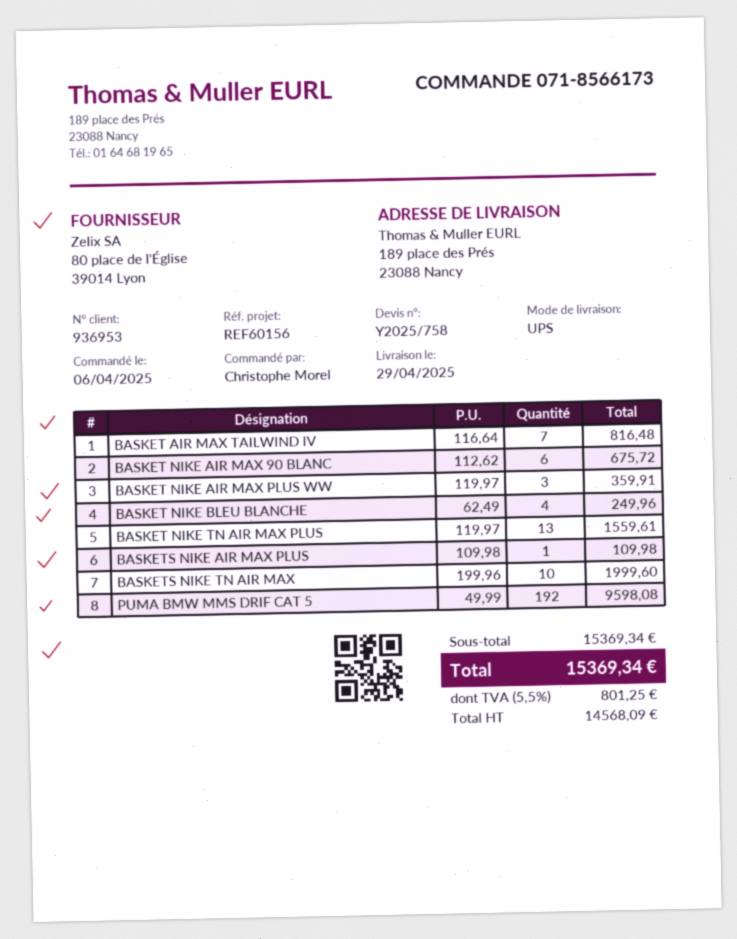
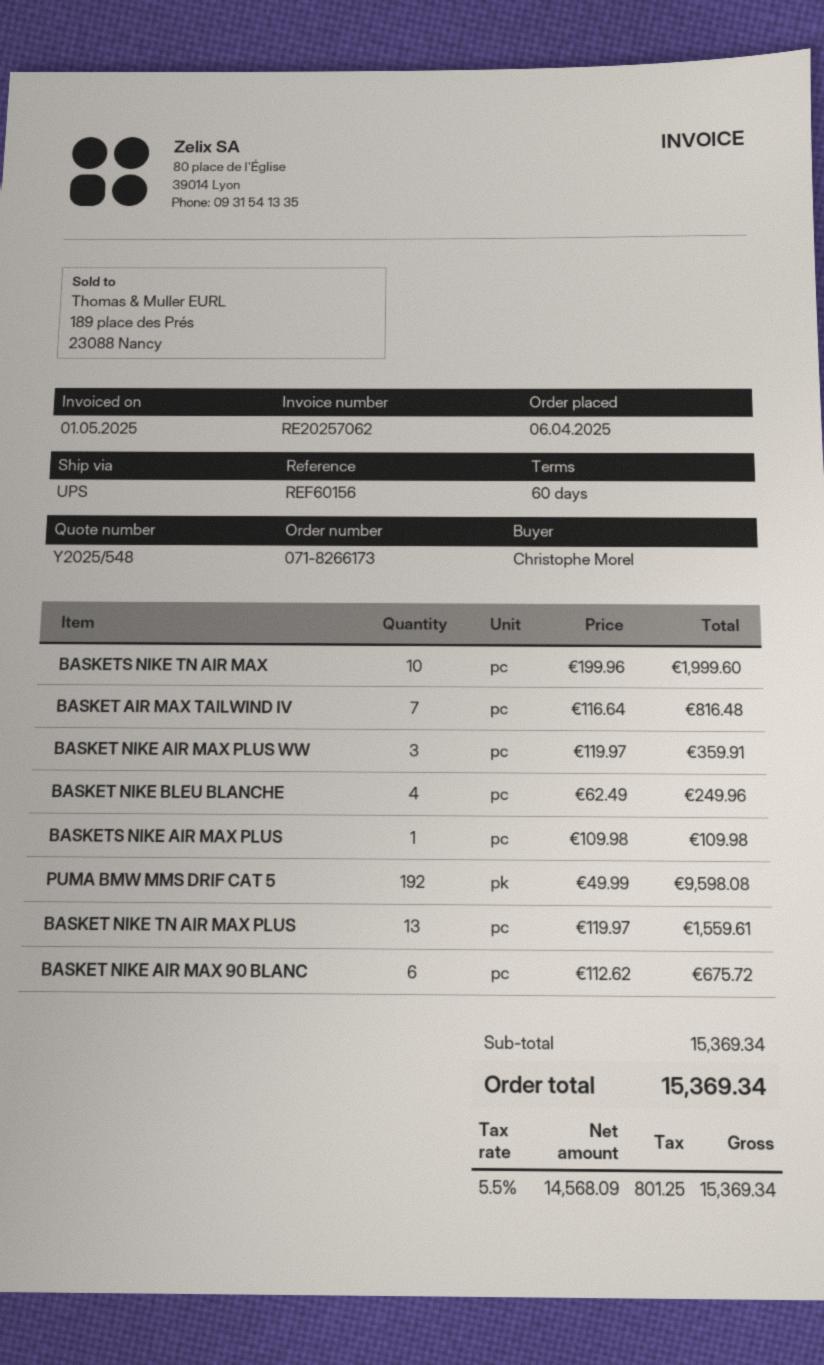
quote number: Y2025/758 -> Y2025/548
order number: 071-8566173 -> 071-8266173

